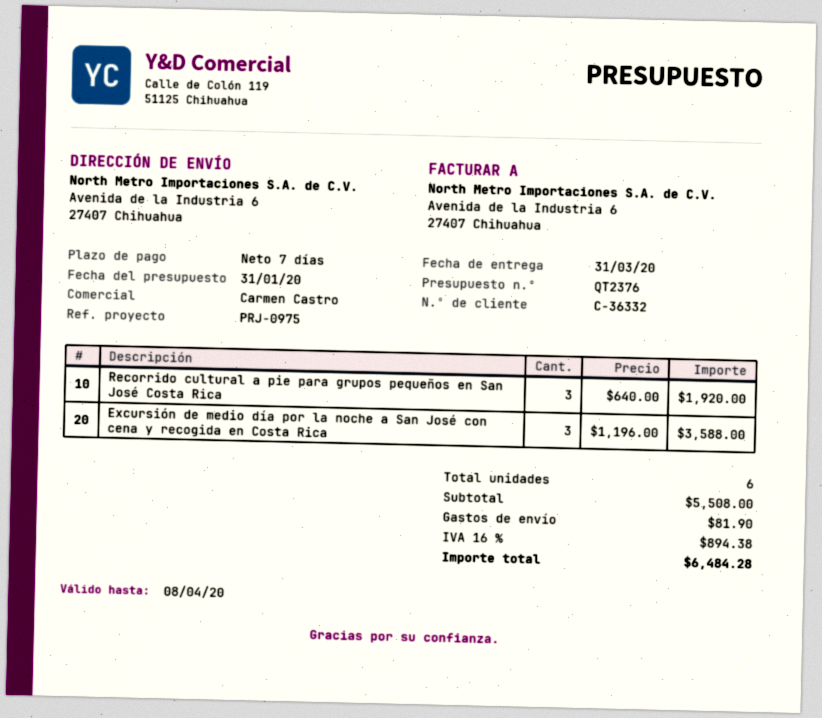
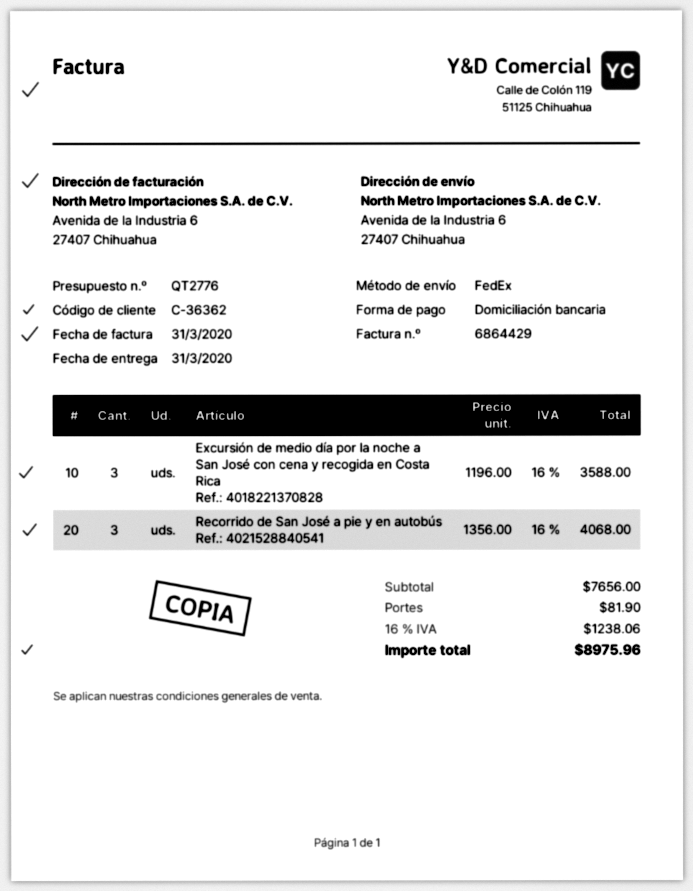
quote number: QT2376 -> QT2776
customer number: C-36332 -> C-36362
Recorrido cultural a pie para grupos pequeños en San José Costa Rica: 3 x 640.00 = 1920.00 -> none
Recorrido de San José a pie y en autobús: none -> 3 x 1356.00 = 4068.00
subtotal: 5508.00 -> 7656.00
tax: 16% = 894.38 -> 16% = 1238.06
total: 6484.28 -> 8975.96

